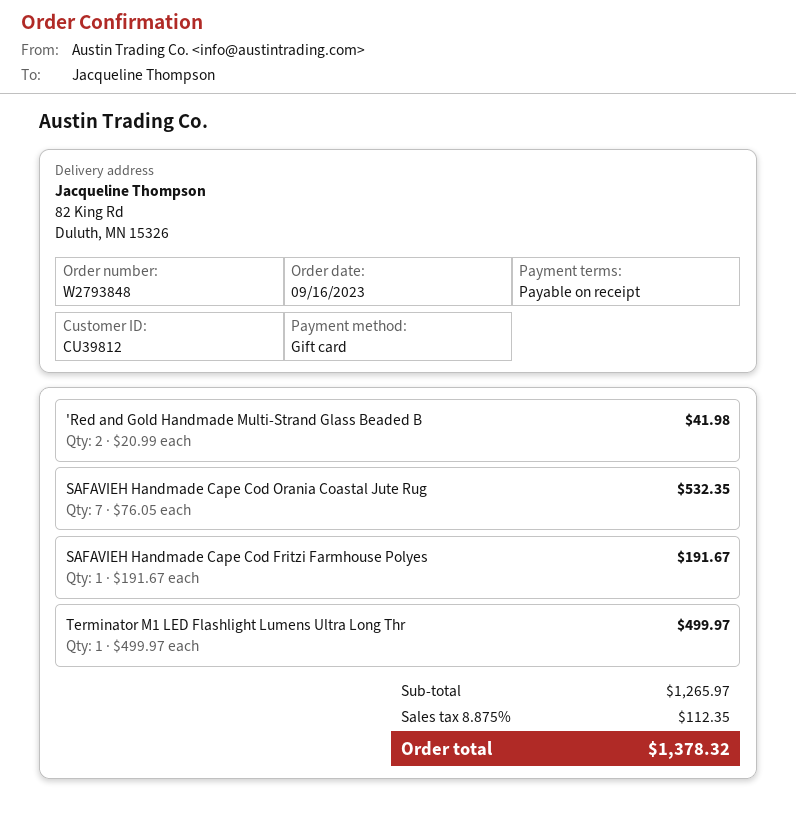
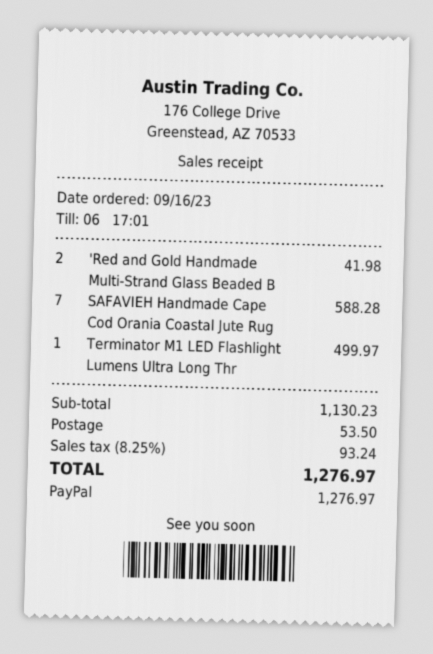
payment method: gift card -> PayPal
SAFAVIEH Handmade Cape Cod Orania Coastal Jute Rug: 7 for 532.35 -> 7 for 588.28
SAFAVIEH Handmade Cape Cod Fritzi Farmhouse Polyes: 1 for 191.67 -> none
subtotal: 1265.97 -> 1130.23
shipping: none -> 53.50
tax: 8.875% = 112.35 -> 8.25% = 93.24
total: 1378.32 -> 1276.97

